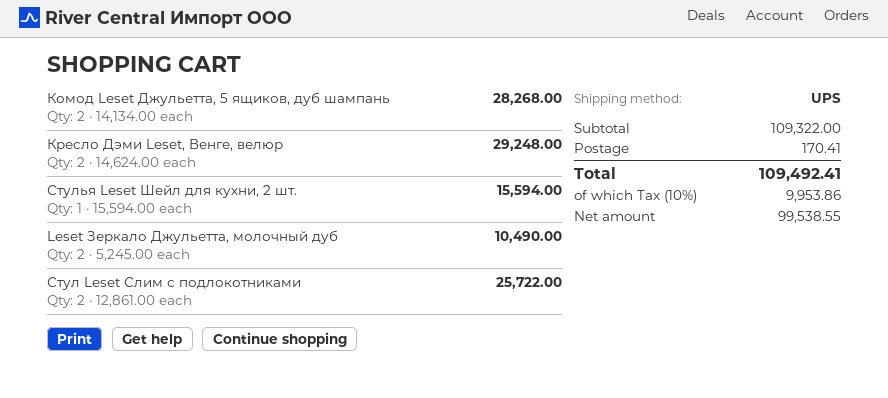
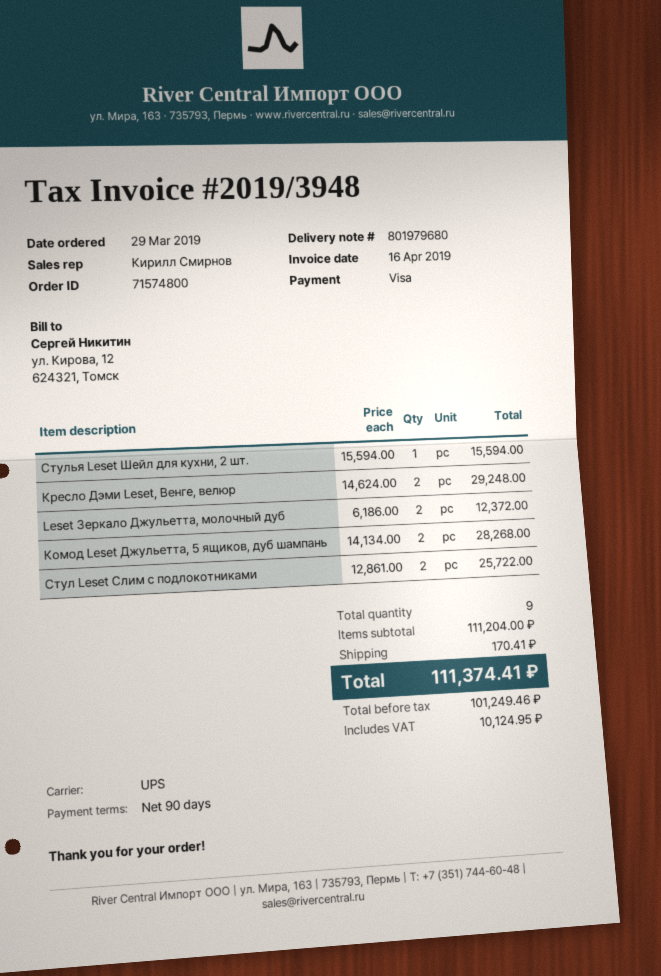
Leset Зеркало Джульетта, молочный дуб: 2 x 5245.00 = 10490.00 -> 2 x 6186.00 = 12372.00
subtotal: 109322.00 -> 111204.00
net: 99538.55 -> 101249.46
tax: 9953.86 -> 10124.95
total: 109492.41 -> 111374.41

